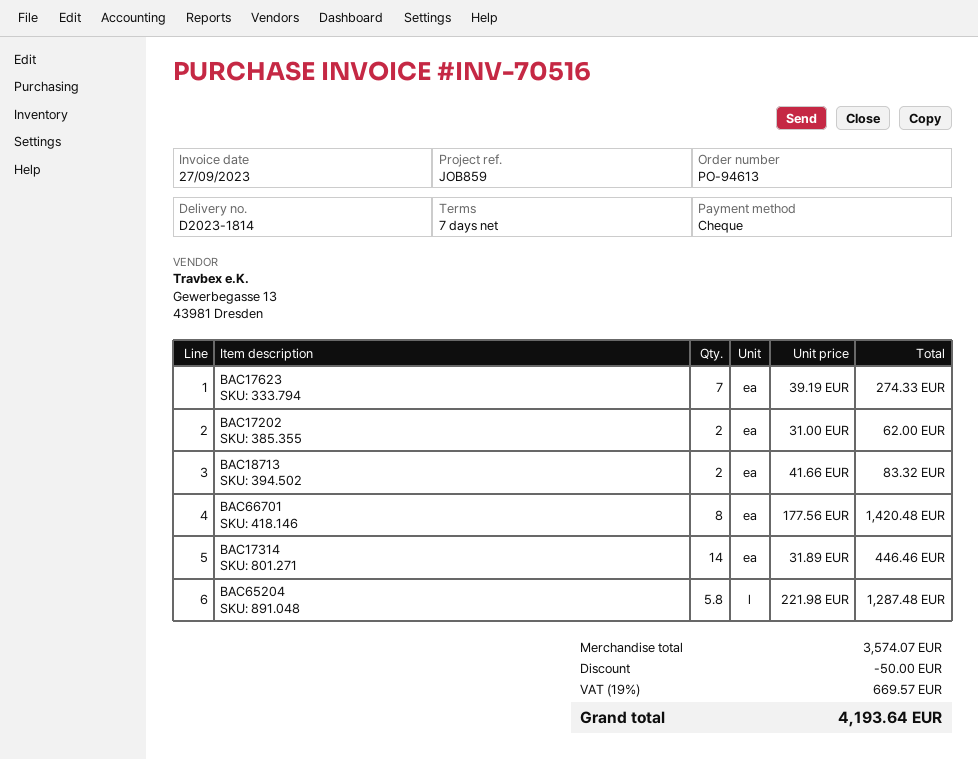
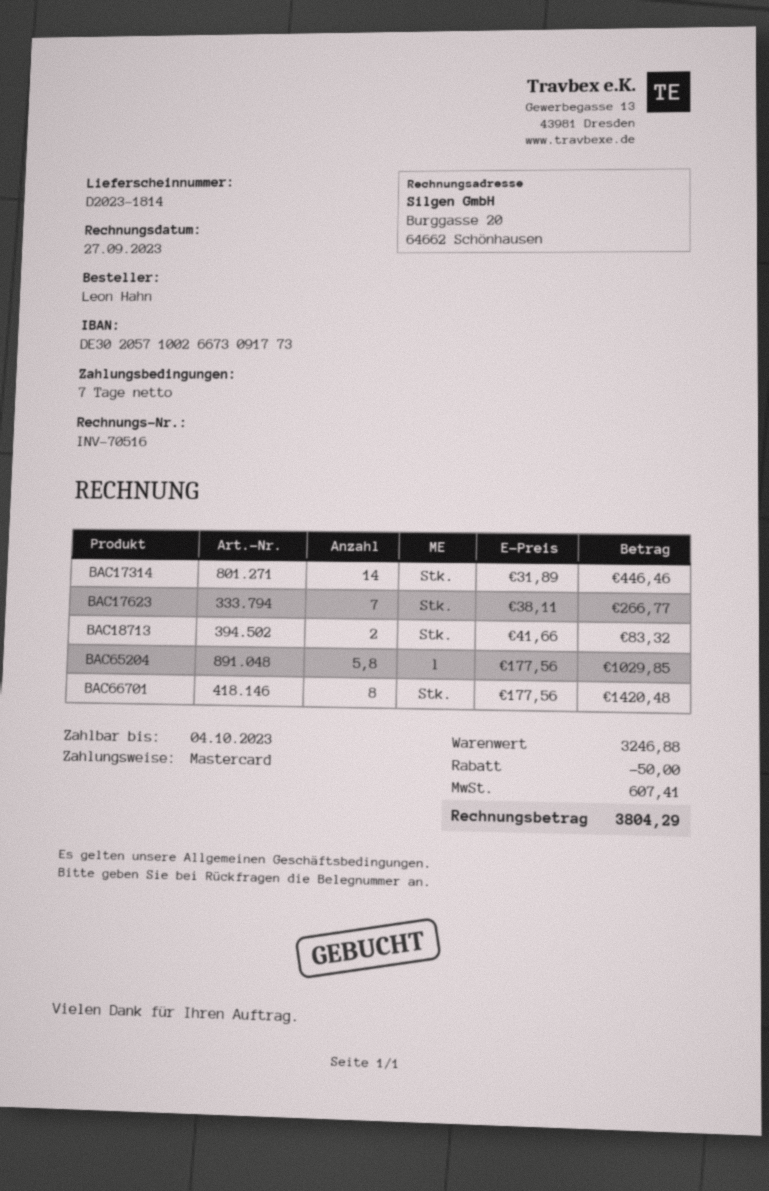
payment method: cheque -> Mastercard
BAC17623: 7 x 39.19 = 274.33 -> 7 x 38.11 = 266.77
BAC17202: 2 x 31.00 = 62.00 -> none
BAC65204: 5.8 x 221.98 = 1287.48 -> 5.8 x 177.56 = 1029.85
subtotal: 3574.07 -> 3246.88
tax: 669.57 -> 607.41
total: 4193.64 -> 3804.29

